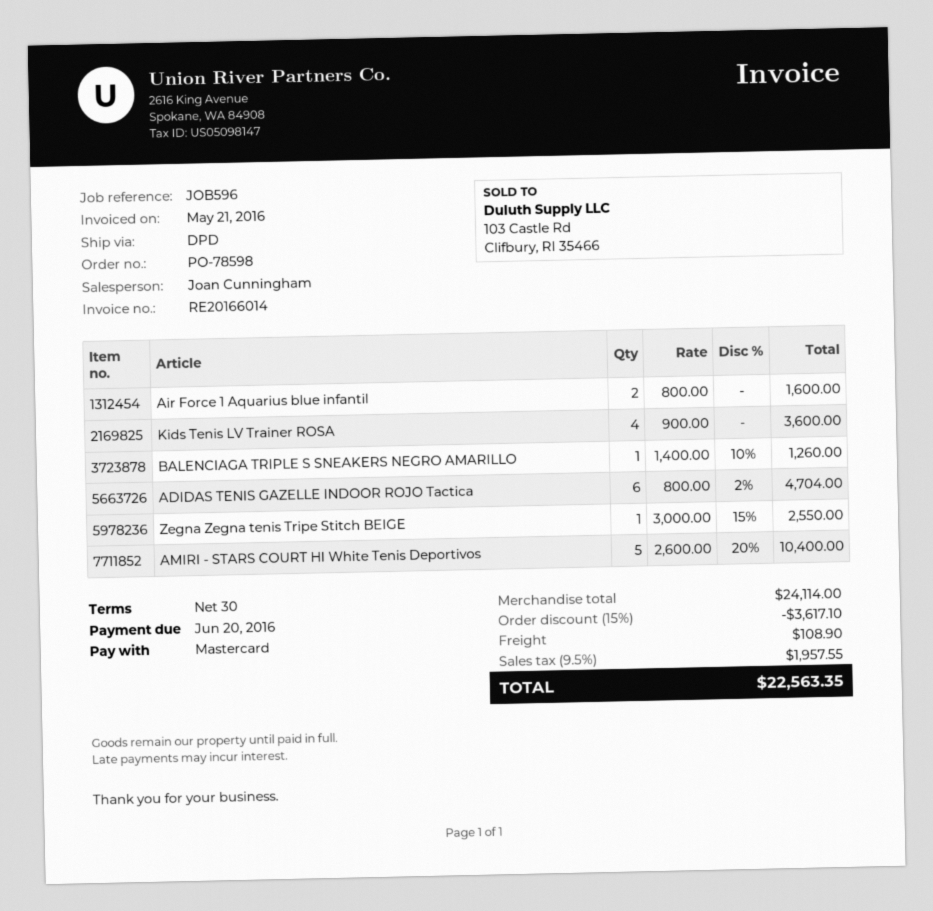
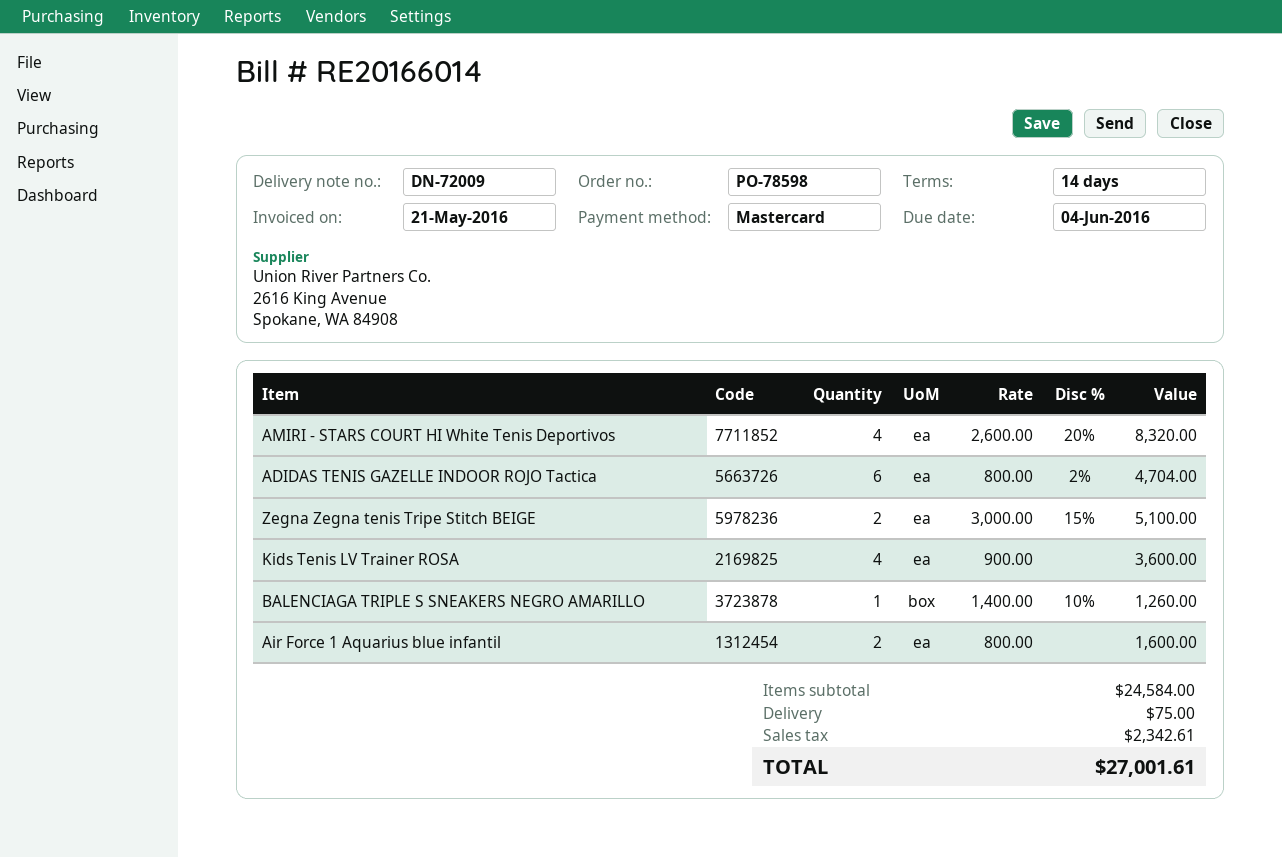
payment terms: 30 days -> 14 days
due date: 2016-06-20 -> 2016-06-04
Zegna Zegna tenis Tripe Stitch BEIGE: 1 x 3000.00 - 15% = 2550.00 -> 2 x 3000.00 - 15% = 5100.00
AMIRI - STARS COURT HI White Tenis Deportivos: 5 x 2600.00 - 20% = 10400.00 -> 4 x 2600.00 - 20% = 8320.00
subtotal: 24114.00 -> 24584.00
discount: 15% = 3617.10 -> none
shipping: 108.90 -> 75.00
tax: 1957.55 -> 2342.61
total: 22563.35 -> 27001.61

